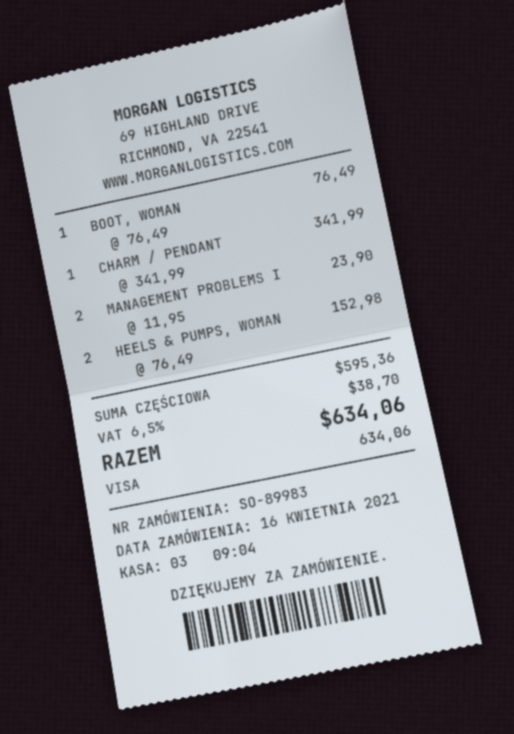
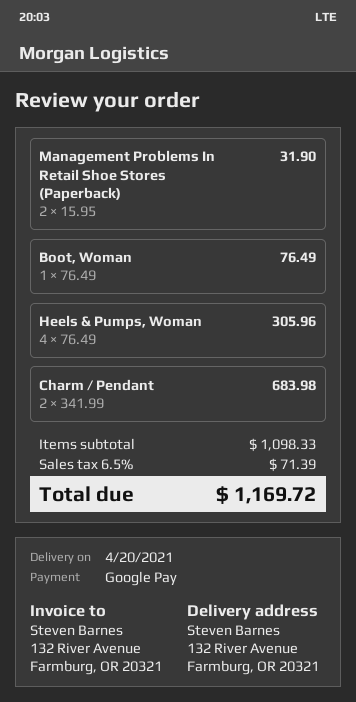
payment method: Visa -> Google Pay
CHARM / PENDANT: 1 x 341.99 = 341.99 -> 2 x 341.99 = 683.98
MANAGEMENT PROBLEMS I: 2 x 11.95 = 23.90 -> 2 x 15.95 = 31.90
HEELS & PUMPS, WOMAN: 2 x 76.49 = 152.98 -> 4 x 76.49 = 305.96
subtotal: 595.36 -> 1098.33
tax: 6.5% = 38.70 -> 6.5% = 71.39
total: 634.06 -> 1169.72

